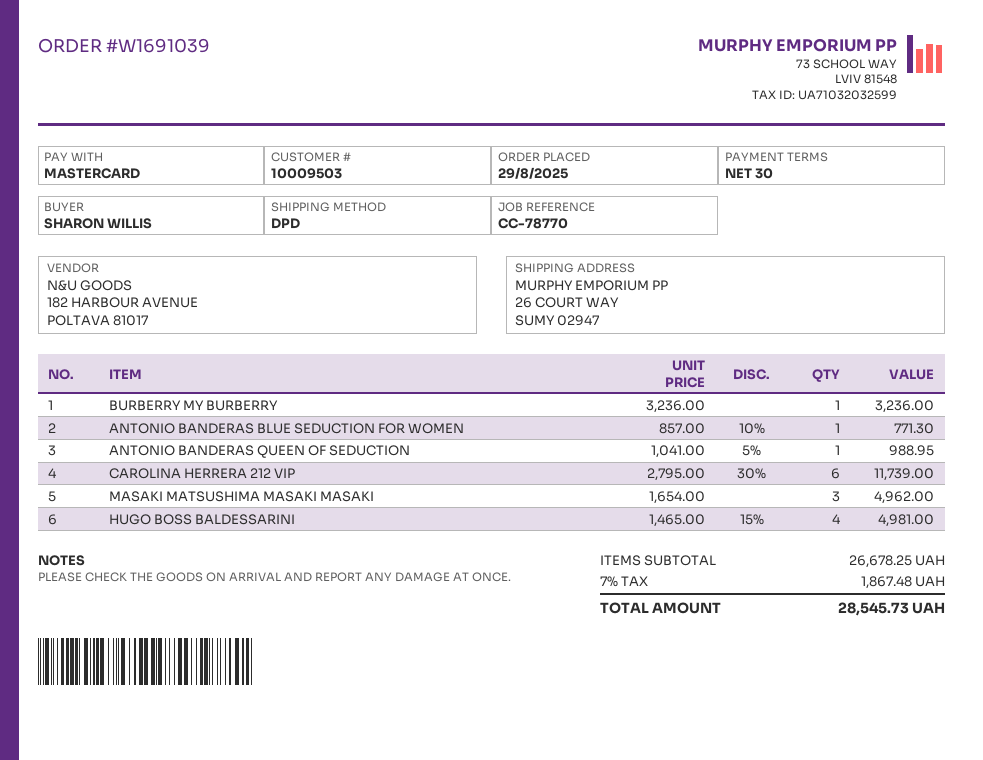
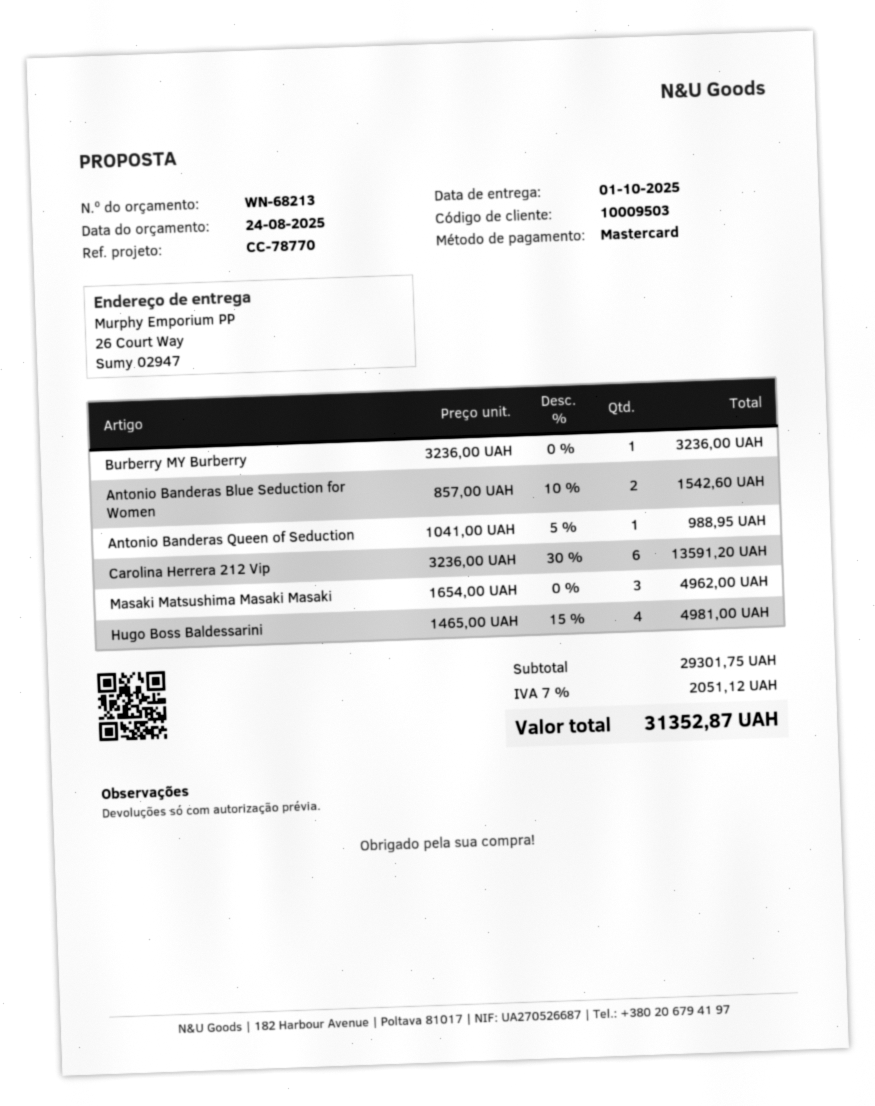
ANTONIO BANDERAS BLUE SEDUCTION FOR WOMEN: 1 x 857.00 - 10% = 771.30 -> 2 x 857.00 - 10% = 1542.60
CAROLINA HERRERA 212 VIP: 6 x 2795.00 - 30% = 11739.00 -> 6 x 3236.00 - 30% = 13591.20
subtotal: 26678.25 -> 29301.75
tax: 7% = 1867.48 -> 7% = 2051.12
total: 28545.73 -> 31352.87

